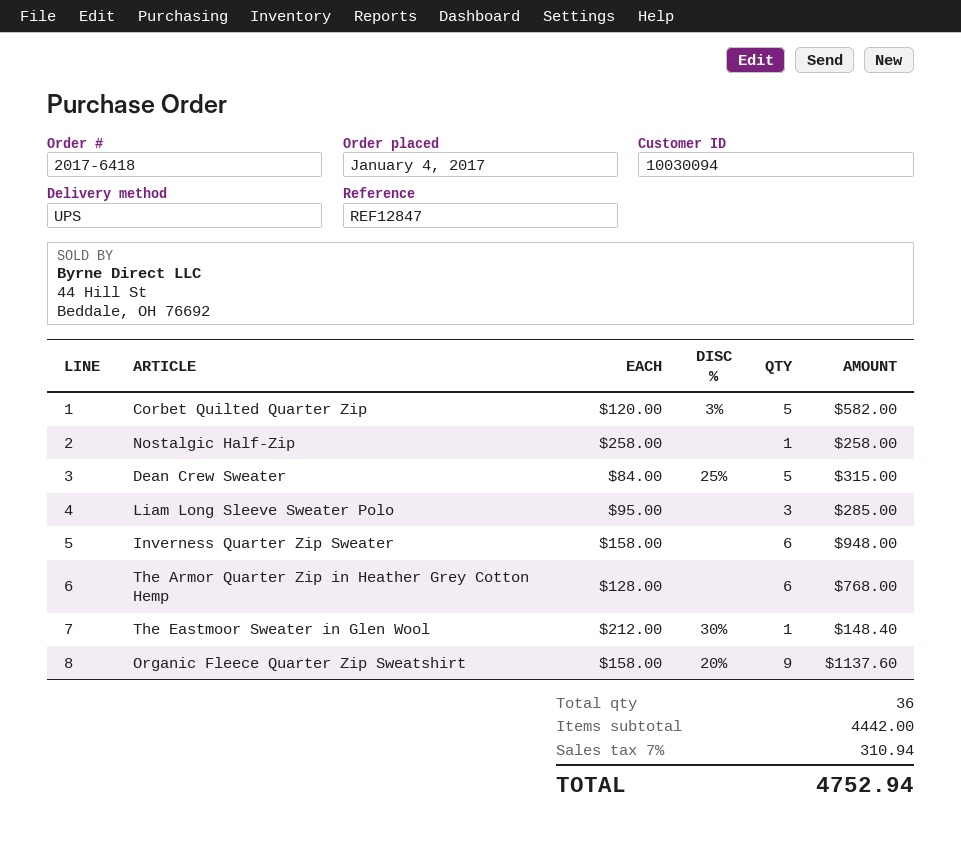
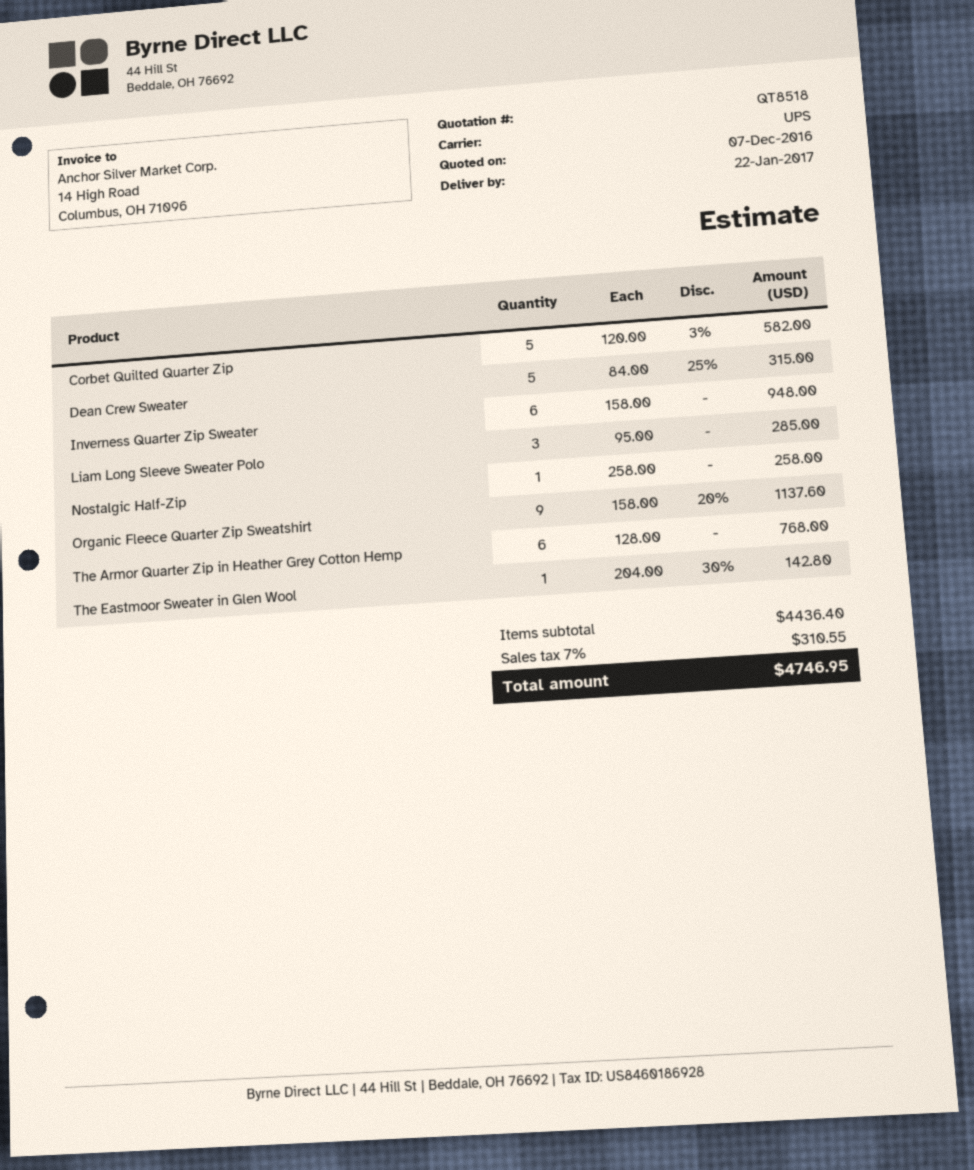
The Eastmoor Sweater in Glen Wool: 1 x 212.00 - 30% = 148.40 -> 1 x 204.00 - 30% = 142.80
subtotal: 4442.00 -> 4436.40
tax: 7% = 310.94 -> 7% = 310.55
total: 4752.94 -> 4746.95

